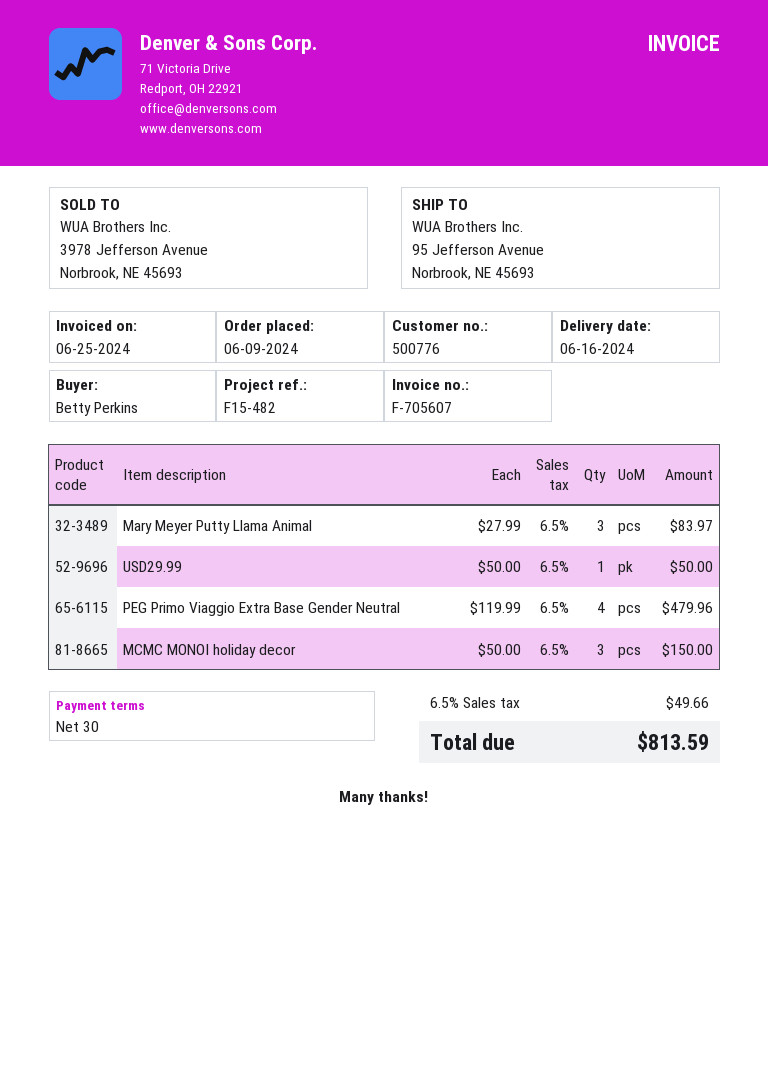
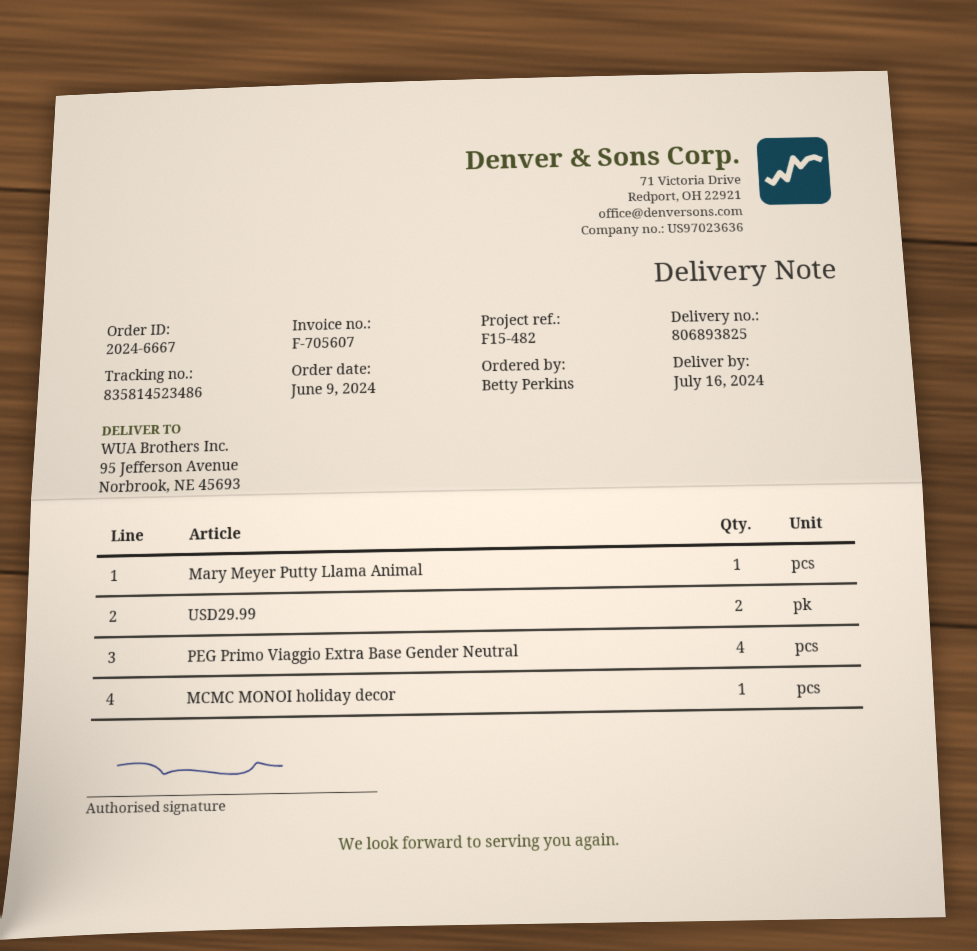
delivery date: 2024-06-16 -> 2024-07-16
Mary Meyer Putty Llama Animal: 3 -> 1
USD29.99: 1 -> 2
MCMC MONOI holiday decor: 3 -> 1

